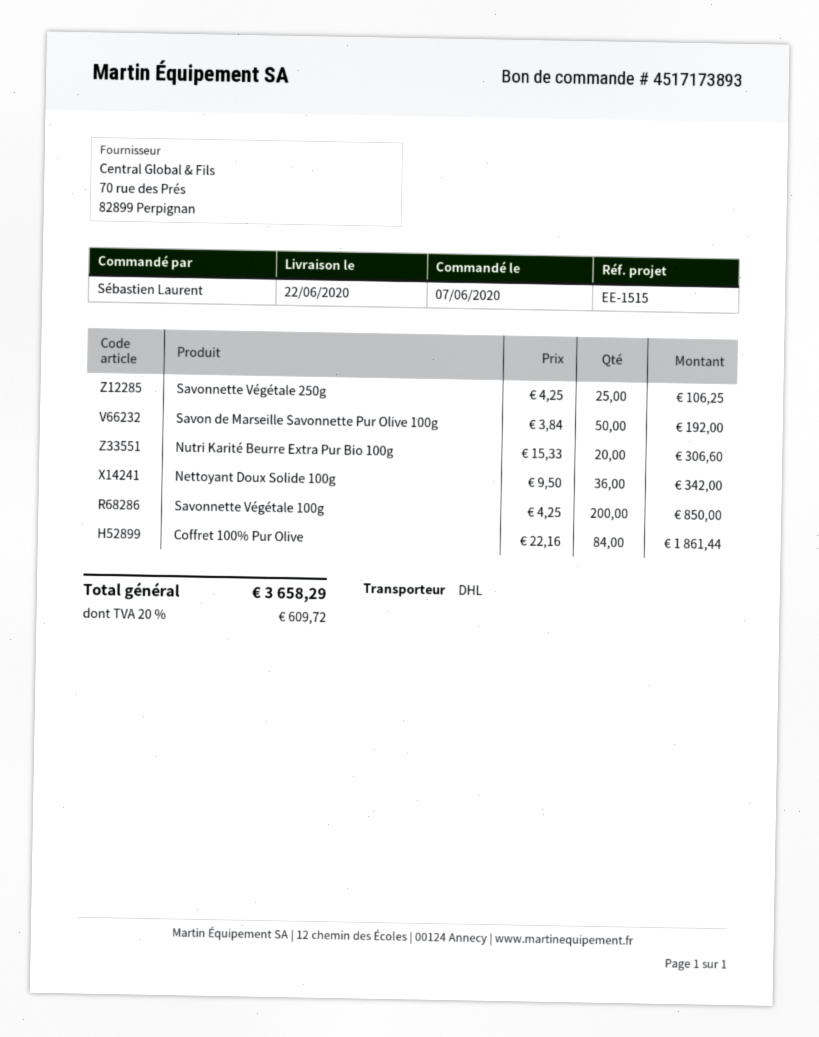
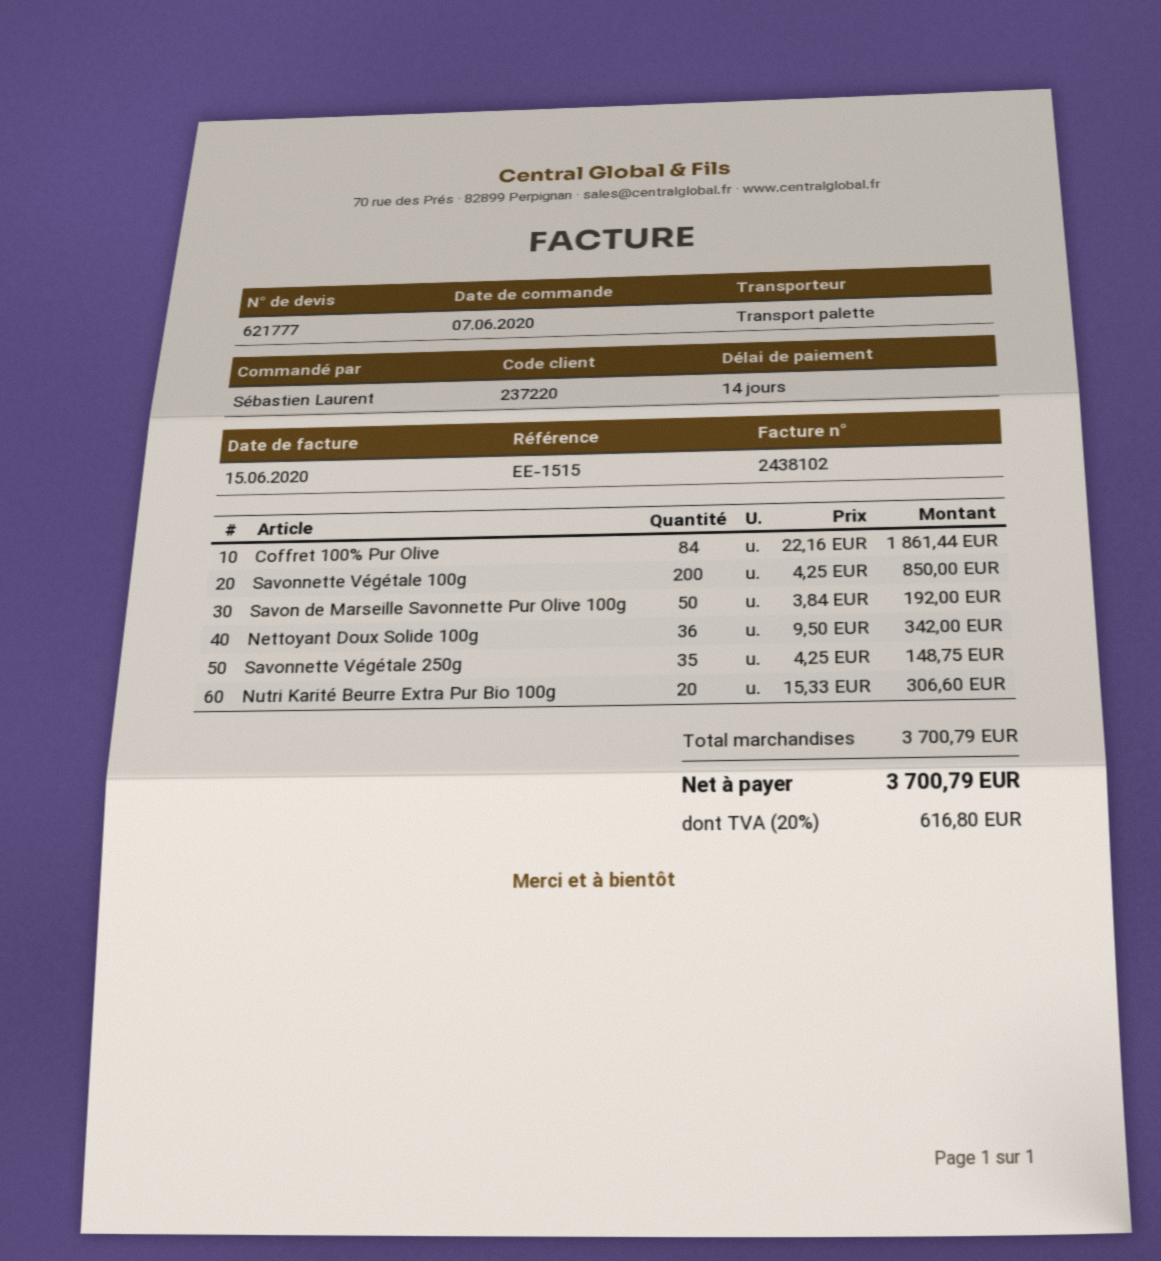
shipping method: DHL -> pallet freight
Savonnette Végétale 250g: 25 x 4.25 = 106.25 -> 35 x 4.25 = 148.75
tax: 20% = 609.72 -> 20% = 616.80
total: 3658.29 -> 3700.79

